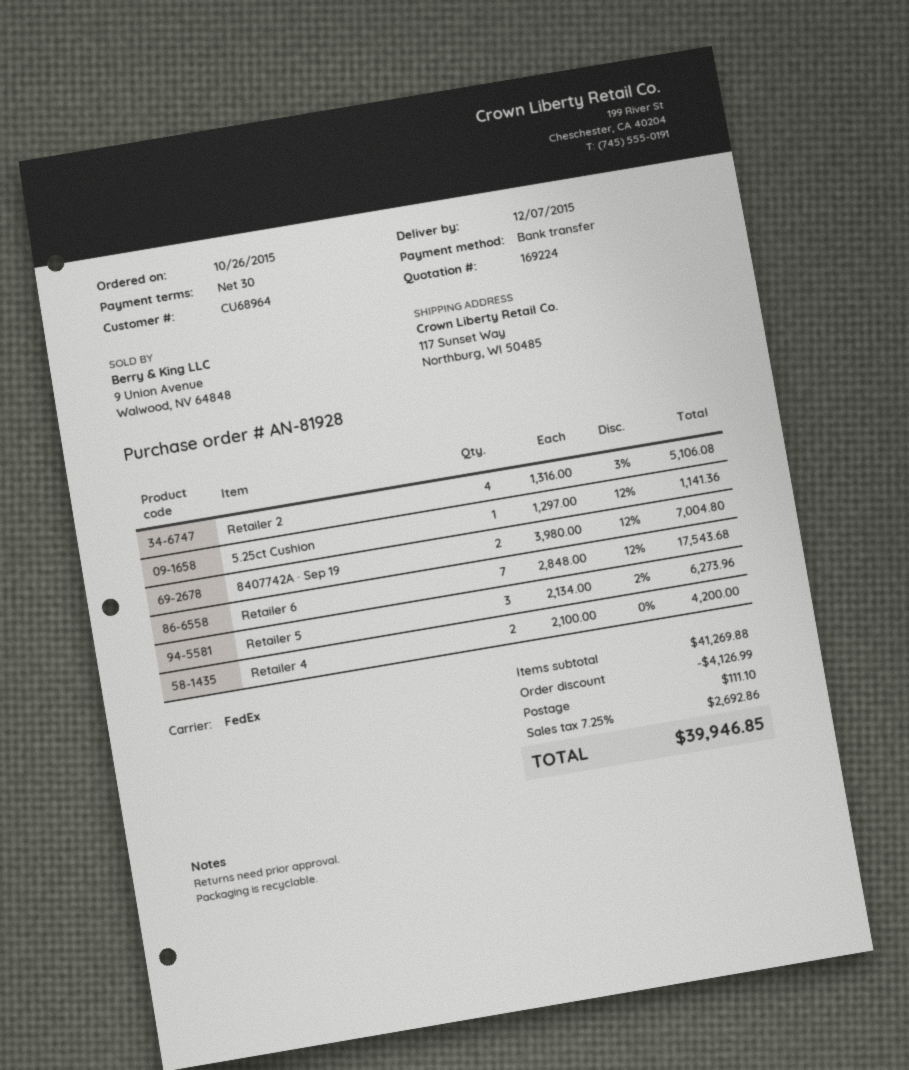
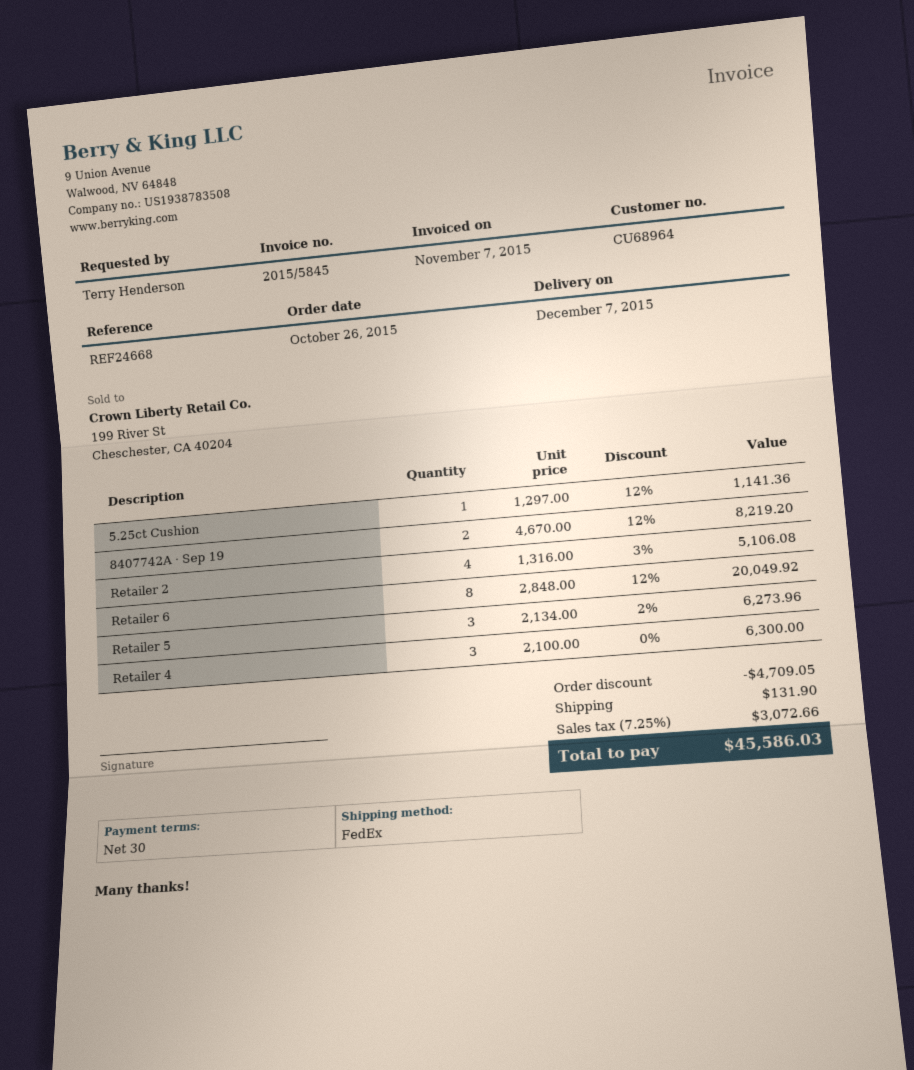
8407742A · Sep 19: 2 x 3980.00 - 12% = 7004.80 -> 2 x 4670.00 - 12% = 8219.20
Retailer 6: 7 x 2848.00 - 12% = 17543.68 -> 8 x 2848.00 - 12% = 20049.92
Retailer 4: 2 x 2100.00 = 4200.00 -> 3 x 2100.00 = 6300.00
discount: 4126.99 -> 4709.05
shipping: 111.10 -> 131.90
tax: 7.25% = 2692.86 -> 7.25% = 3072.66
total: 39946.85 -> 45586.03

